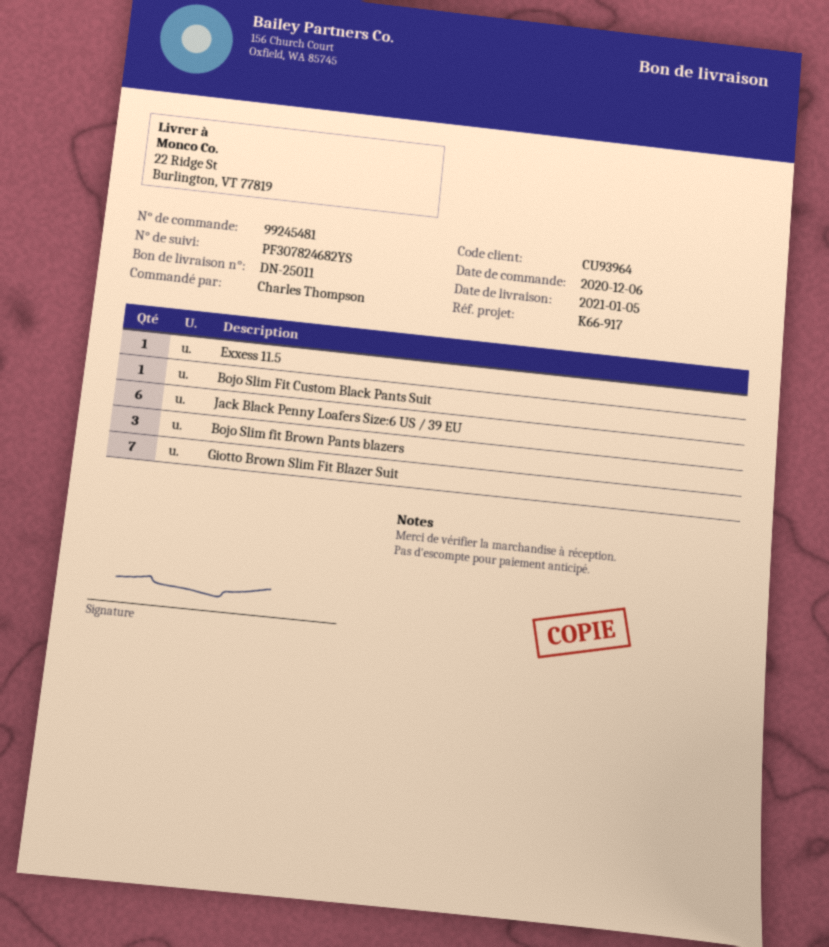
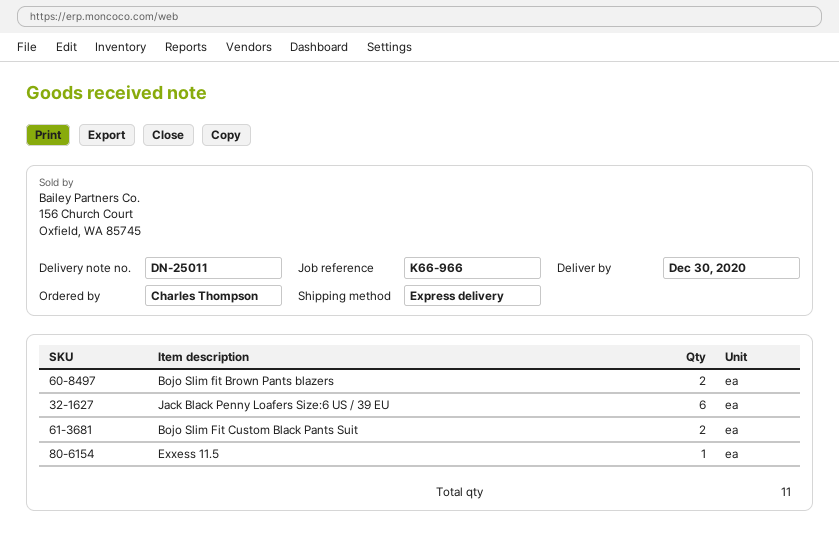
delivery date: 2021-01-05 -> 2020-12-30
reference: K66-917 -> K66-966
Bojo Slim Fit Custom Black Pants Suit: 1 -> 2
Bojo Slim fit Brown Pants blazers: 3 -> 2
Giotto Brown Slim Fit Blazer Suit: 7 -> none

